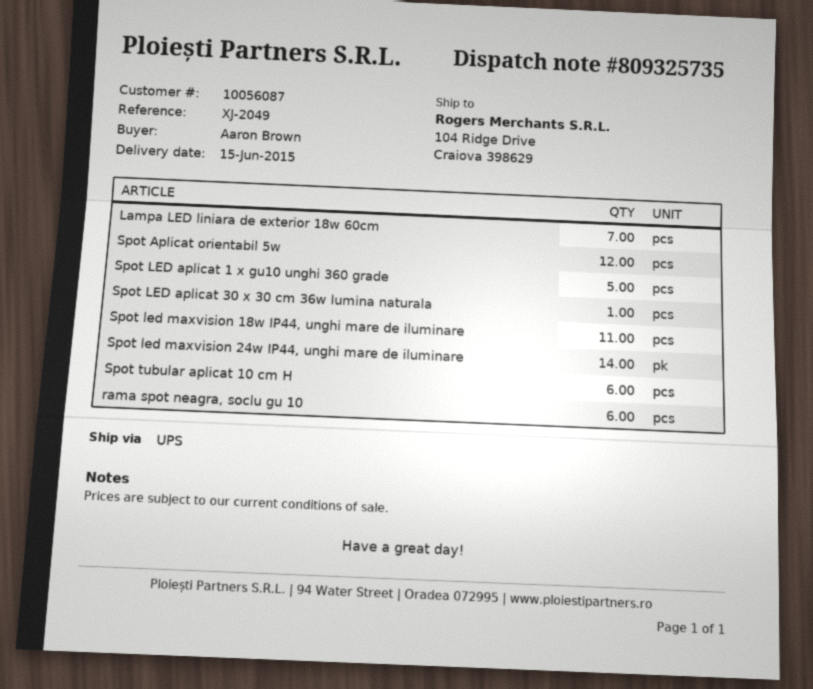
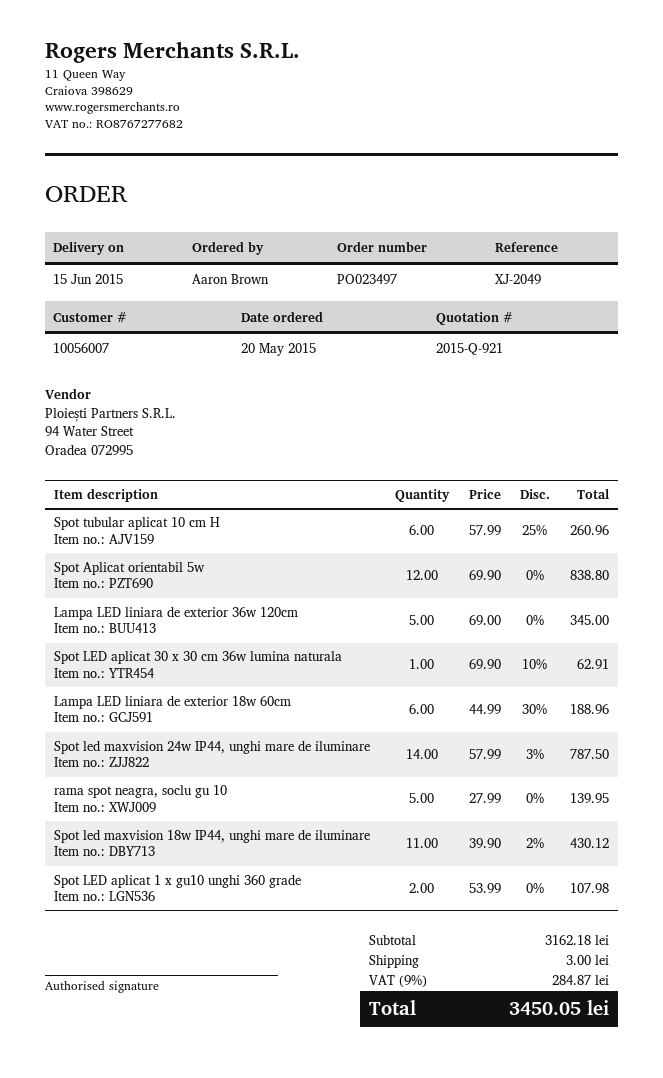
customer number: 10056087 -> 10056007
Lampa LED liniara de exterior 18w 60cm: 7 -> 6
Spot LED aplicat 1 x gu10 unghi 360 grade: 5 -> 2
rama spot neagra, soclu gu 10: 6 -> 5
Lampa LED liniara de exterior 36w 120cm: none -> 5

